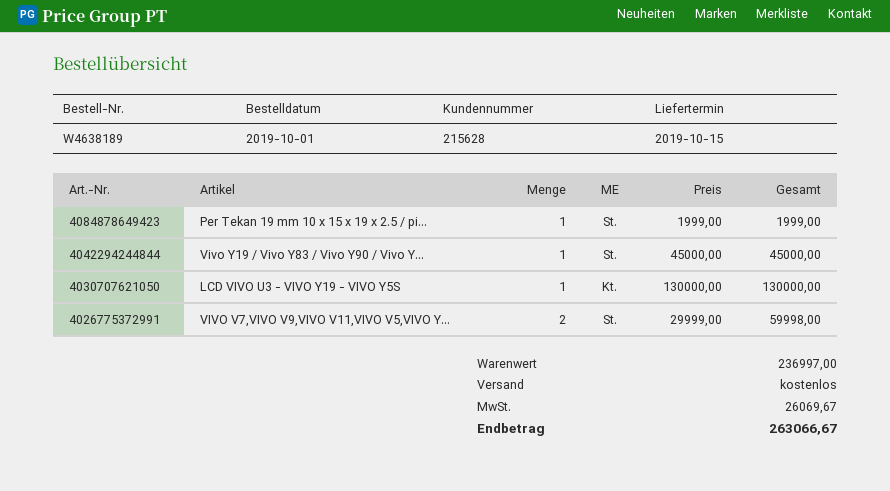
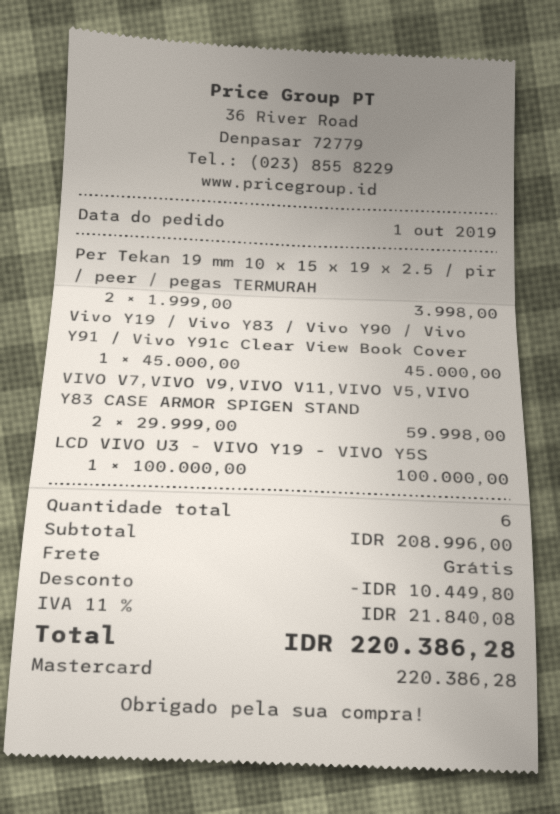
Per Tekan 19 mm 10 x 15 x 19 x 2.5 / pi...: 1 x 1999.00 = 1999.00 -> 2 x 1999.00 = 3998.00
LCD VIVO U3 - VIVO Y19 - VIVO Y5S: 1 x 130000.00 = 130000.00 -> 1 x 100000.00 = 100000.00
subtotal: 236997.00 -> 208996.00
discount: none -> 10449.80
tax: 26069.67 -> 21840.08
total: 263066.67 -> 220386.28

